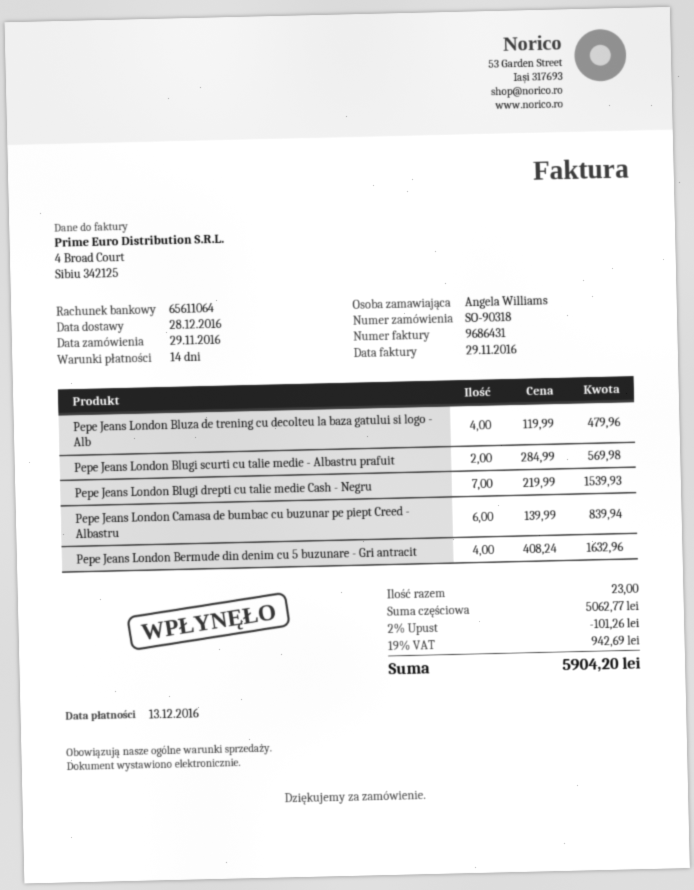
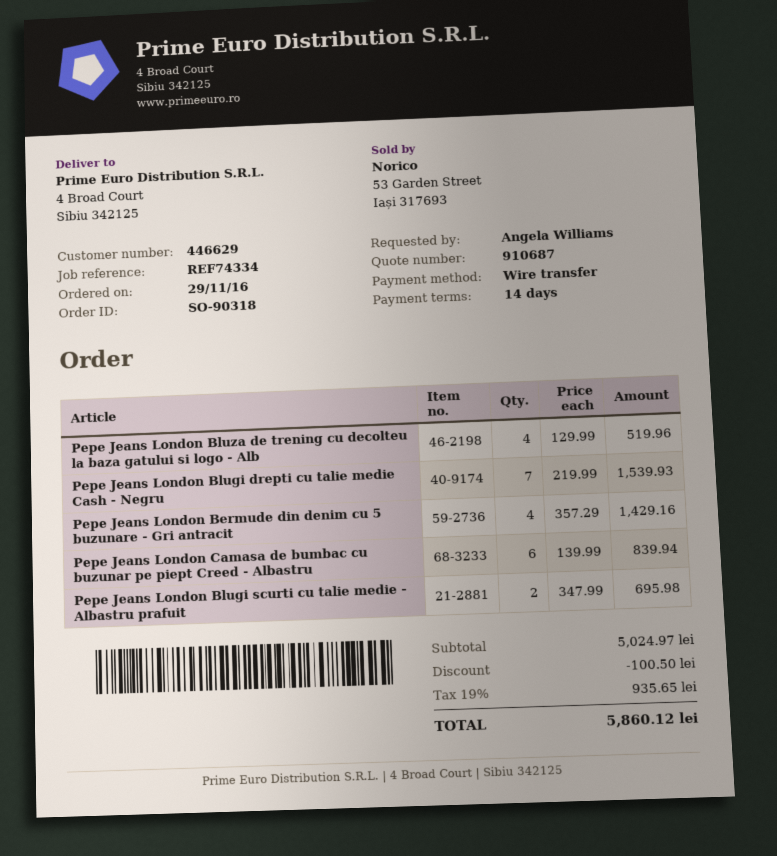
Pepe Jeans London Bluza de trening cu decolteu la baza gatului si logo - Alb: 4 x 119.99 = 479.96 -> 4 x 129.99 = 519.96
Pepe Jeans London Blugi scurti cu talie medie - Albastru prafuit: 2 x 284.99 = 569.98 -> 2 x 347.99 = 695.98
Pepe Jeans London Bermude din denim cu 5 buzunare - Gri antracit: 4 x 408.24 = 1632.96 -> 4 x 357.29 = 1429.16
subtotal: 5062.77 -> 5024.97
discount: 101.26 -> 100.50
tax: 19% = 942.69 -> 19% = 935.65
total: 5904.20 -> 5860.12

